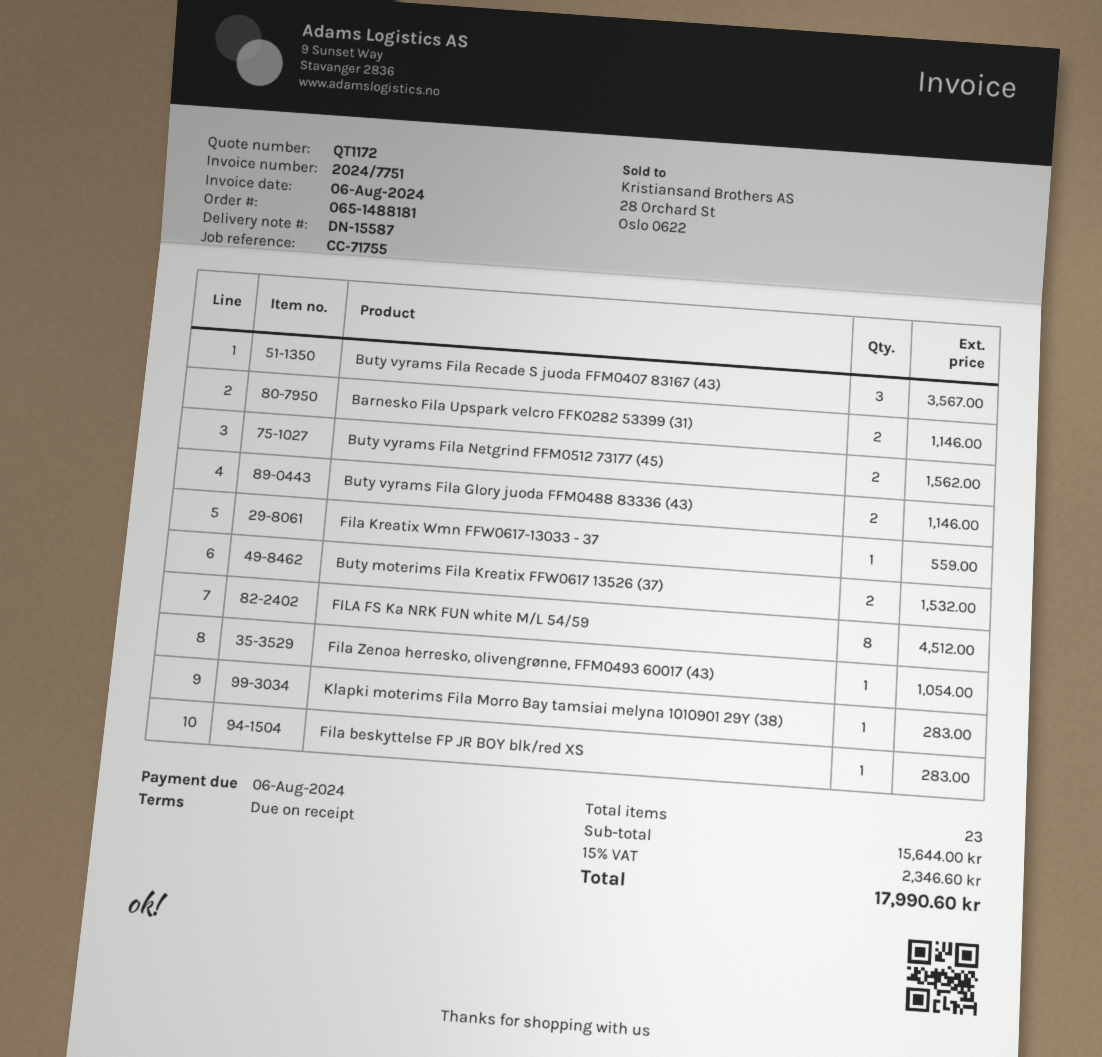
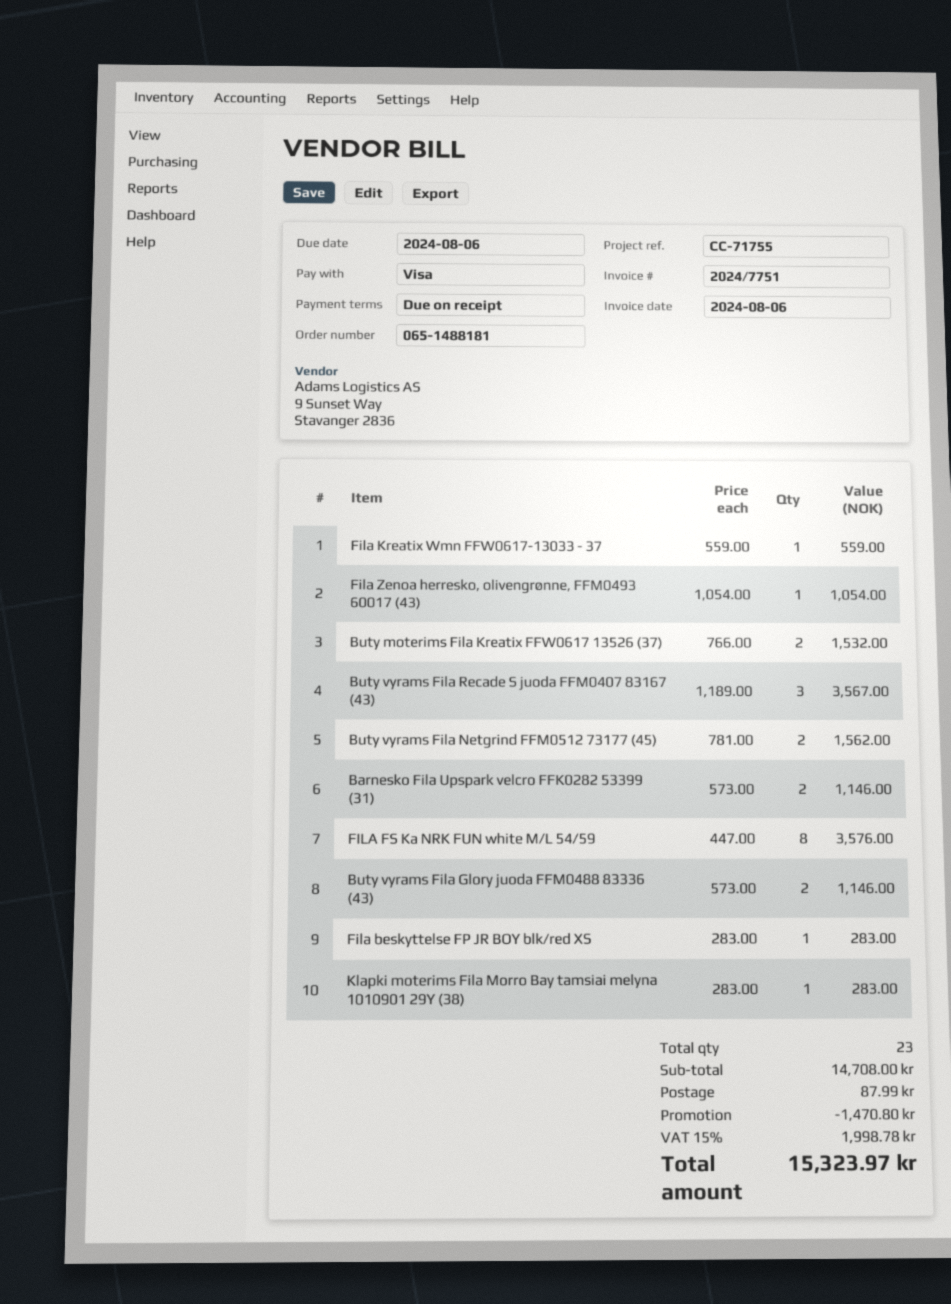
FILA FS Ka NRK FUN white M/L 54/59: 8 for 4512.00 -> 8 for 3576.00
subtotal: 15644.00 -> 14708.00
discount: none -> 1470.80
shipping: none -> 87.99
tax: 15% = 2346.60 -> 15% = 1998.78
total: 17990.60 -> 15323.97

